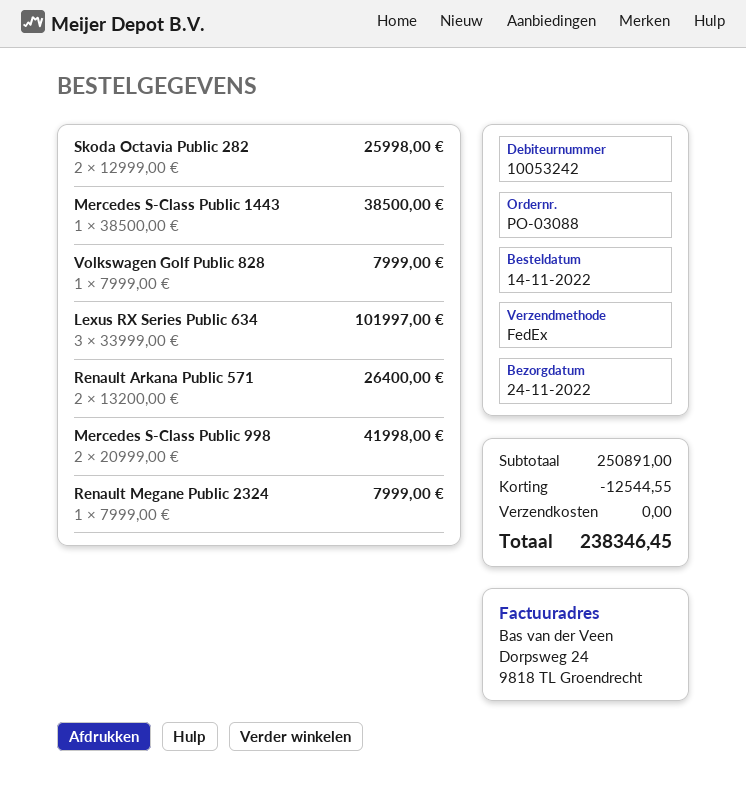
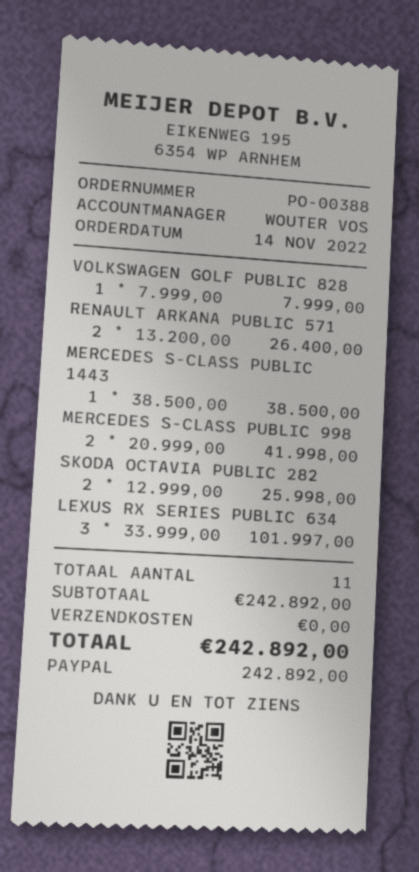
order number: PO-03088 -> PO-00388
Renault Megane Public 2324: 1 x 7999.00 = 7999.00 -> none
subtotal: 250891.00 -> 242892.00
discount: 12544.55 -> none
total: 238346.45 -> 242892.00

